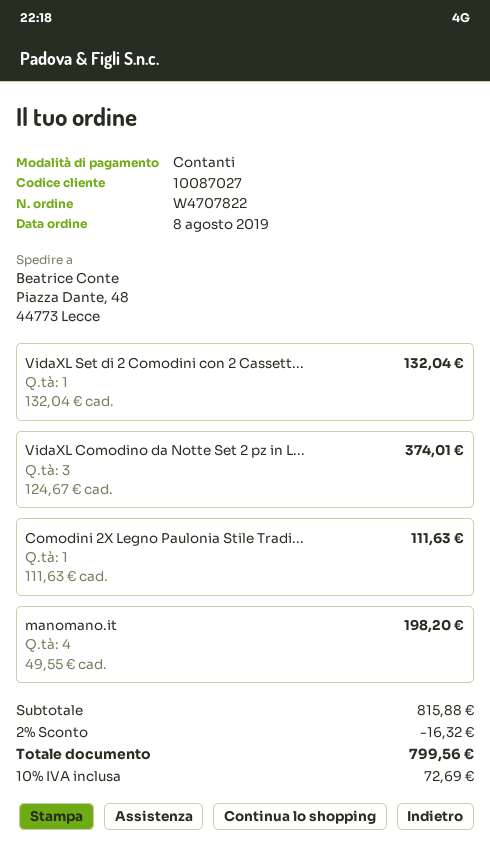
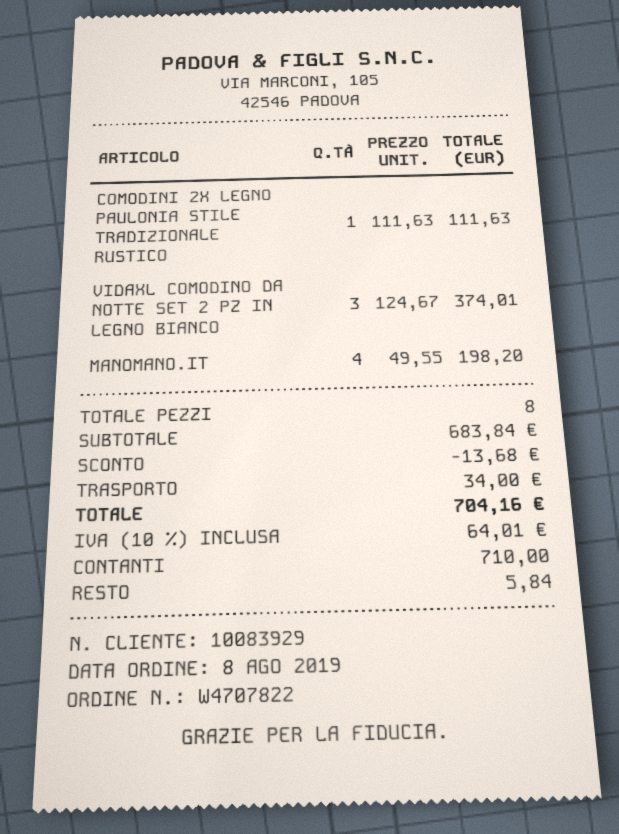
customer number: 10087027 -> 10083929
VidaXL Set di 2 Comodini con 2 Cassett...: 1 x 132.04 = 132.04 -> none
subtotal: 815.88 -> 683.84
discount: 16.32 -> 13.68
shipping: none -> 34.00
tax: 10% = 72.69 -> 10% = 64.01
total: 799.56 -> 704.16

